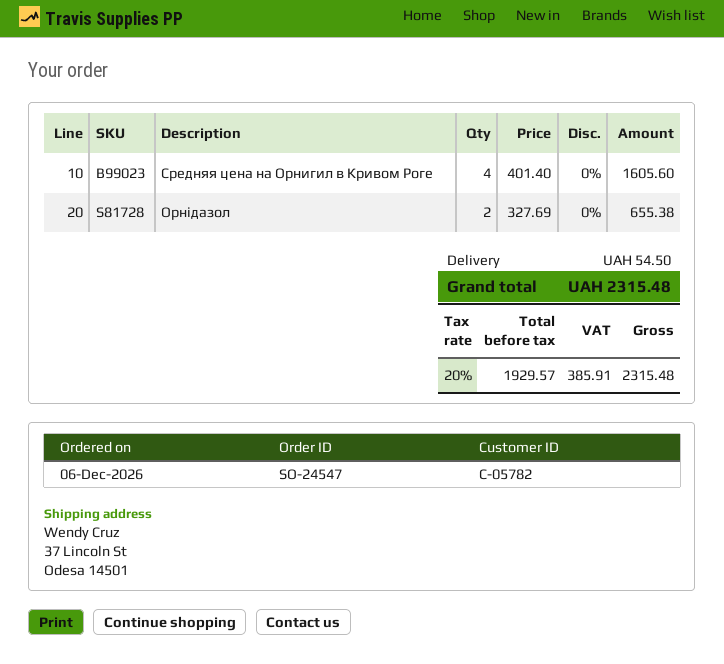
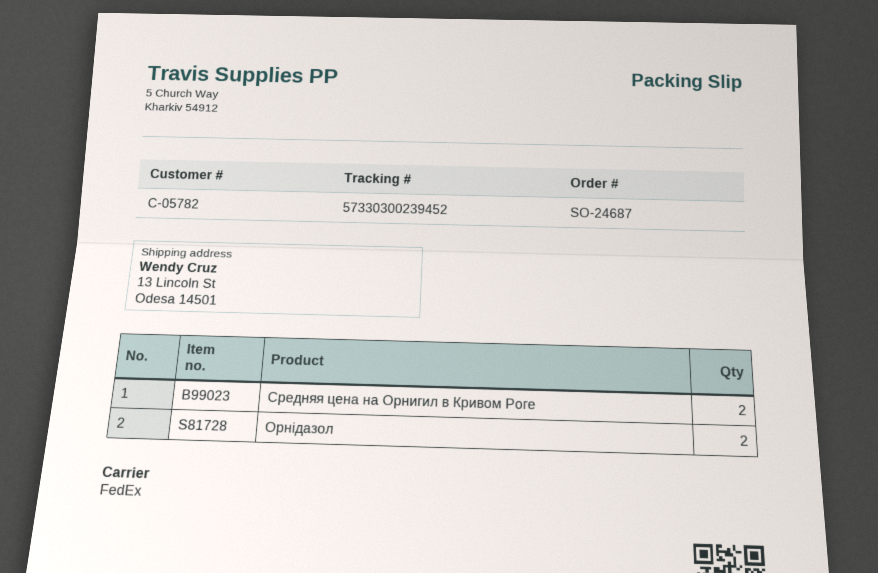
order number: SO-24547 -> SO-24687
ship to: 37 Lincoln St, Odesa 14501 -> 13 Lincoln St, Odesa 14501
Средняя цена на Орнигил в Кривом Роге: 4 -> 2

